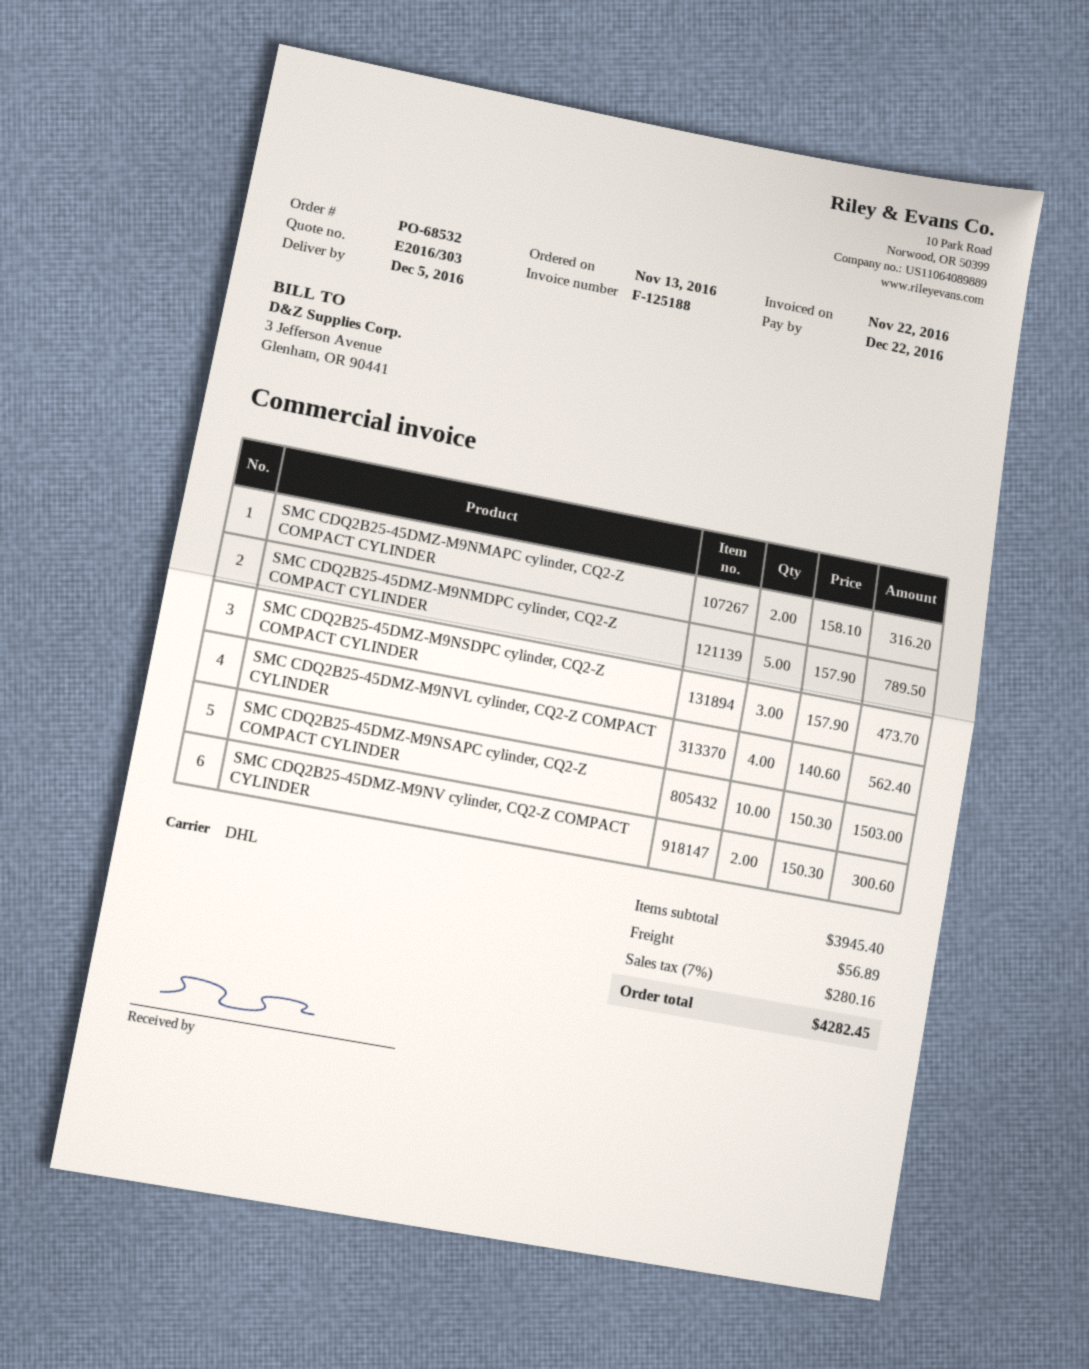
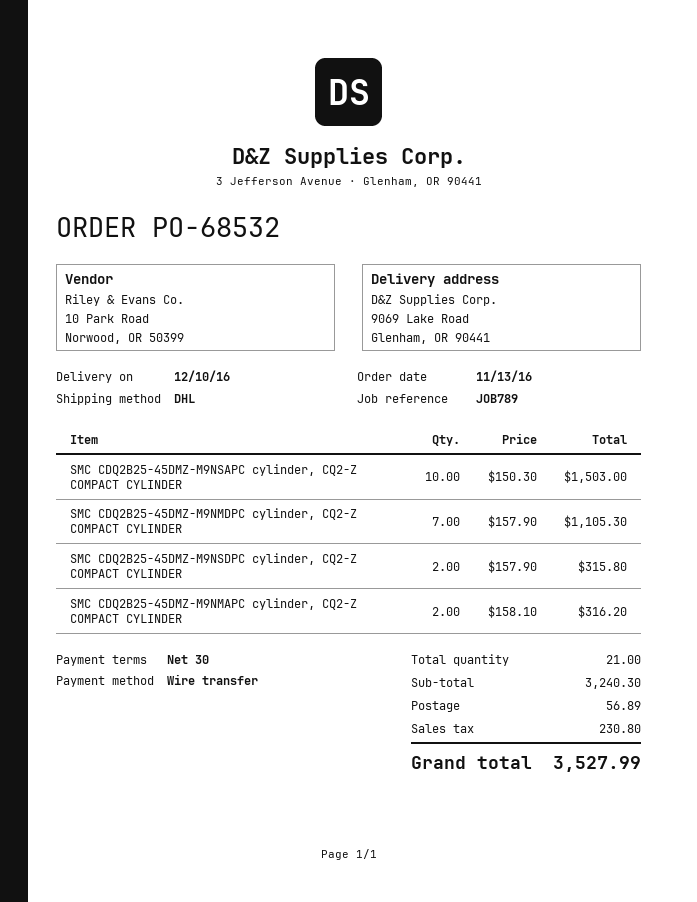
delivery date: 2016-12-05 -> 2016-12-10
SMC CDQ2B25-45DMZ-M9NMDPC cylinder, CQ2-Z COMPACT CYLINDER: 5 x 157.90 = 789.50 -> 7 x 157.90 = 1105.30
SMC CDQ2B25-45DMZ-M9NSDPC cylinder, CQ2-Z COMPACT CYLINDER: 3 x 157.90 = 473.70 -> 2 x 157.90 = 315.80
SMC CDQ2B25-45DMZ-M9NVL cylinder, CQ2-Z COMPACT CYLINDER: 4 x 140.60 = 562.40 -> none
SMC CDQ2B25-45DMZ-M9NV cylinder, CQ2-Z COMPACT CYLINDER: 2 x 150.30 = 300.60 -> none
subtotal: 3945.40 -> 3240.30
tax: 280.16 -> 230.80
total: 4282.45 -> 3527.99

